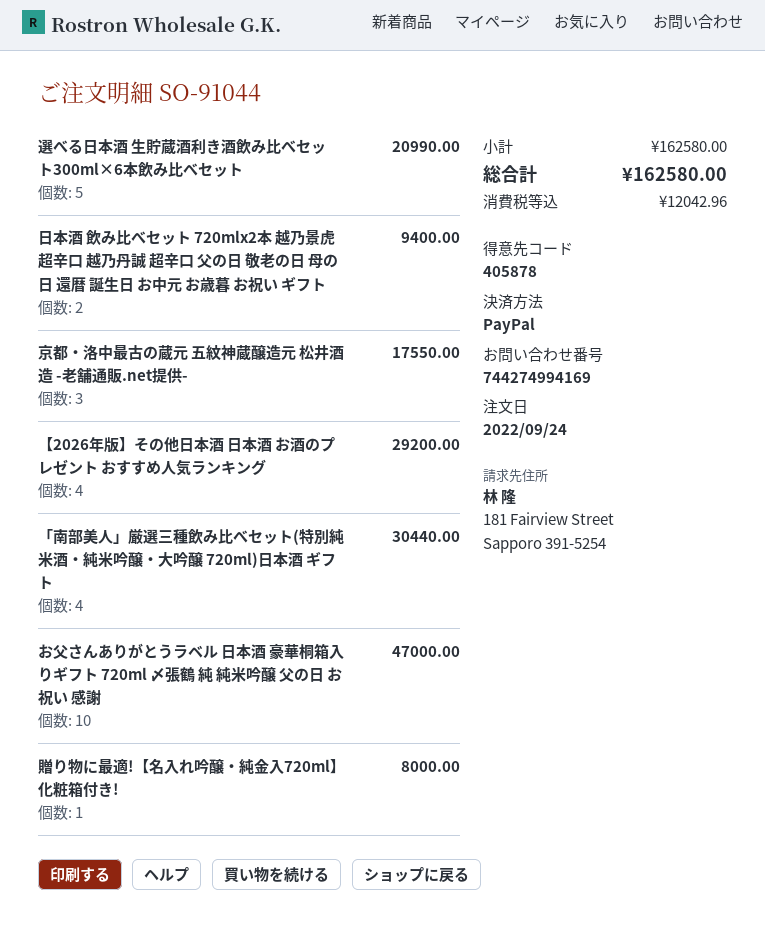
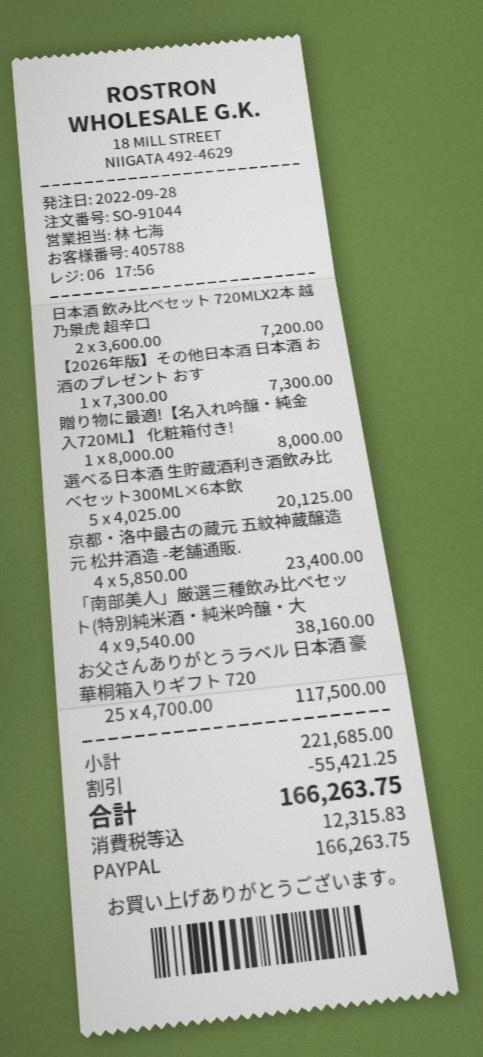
order date: 2022-09-24 -> 2022-09-28
customer number: 405878 -> 405788
選べる日本酒 生貯蔵酒利き酒飲み比べセット300ml×6本飲み比べセット: 5 for 20990.00 -> 5 for 20125.00
日本酒 飲み比べセット 720mlx2本 越乃景虎 超辛口 越乃丹誠 超辛口 父の日 敬老の日 母の日 還暦 誕生日 お中元 お歳暮 お祝い ギフト: 2 for 9400.00 -> 2 for 7200.00
京都・洛中最古の蔵元 五紋神蔵醸造元 松井酒造 -老舗通販.net提供-: 3 for 17550.00 -> 4 for 23400.00
【2026年版】その他日本酒 日本酒 お酒のプレゼント おすすめ人気ランキング: 4 for 29200.00 -> 1 for 7300.00
「南部美人」厳選三種飲み比べセット(特別純米酒・純米吟醸・大吟醸 720ml)日本酒 ギフト: 4 for 30440.00 -> 4 for 38160.00
お父さんありがとうラベル 日本酒 豪華桐箱入りギフト 720ml 〆張鶴 純 純米吟醸 父の日 お祝い 感謝: 10 for 47000.00 -> 25 for 117500.00
subtotal: 162580.00 -> 221685.00
discount: none -> 55421.25
tax: 12042.96 -> 12315.83
total: 162580.00 -> 166263.75

